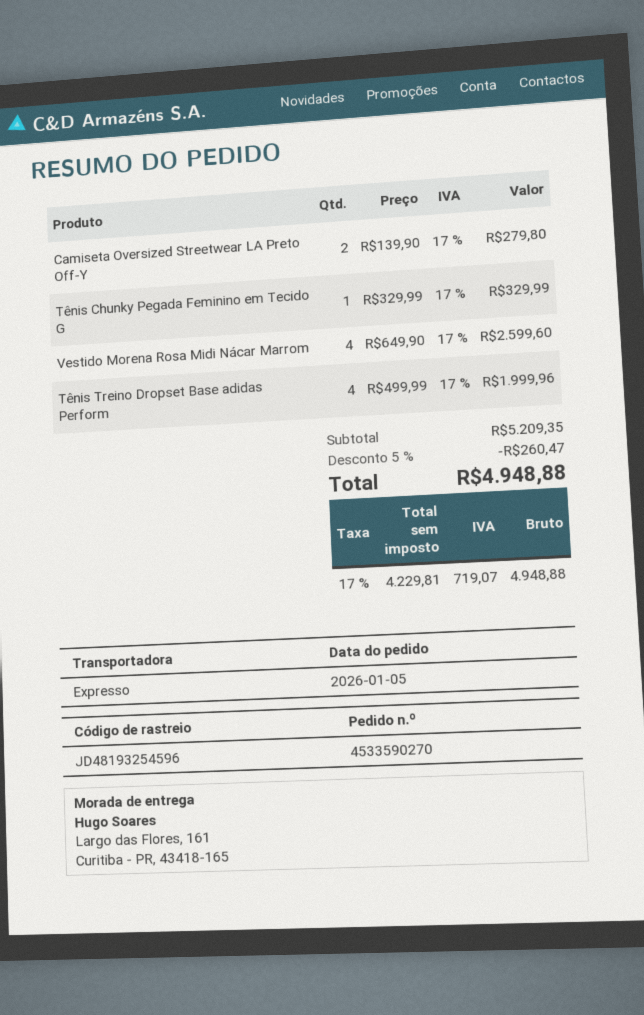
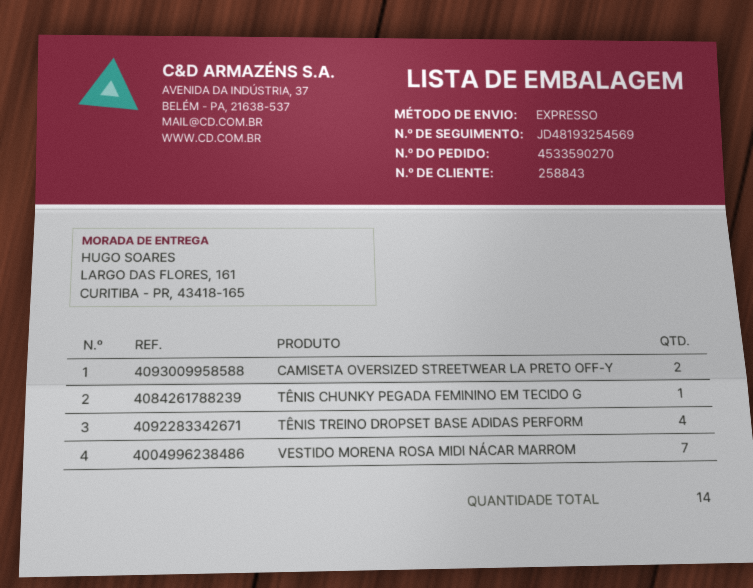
tracking number: JD48193254596 -> JD48193254569
Vestido Morena Rosa Midi Nácar Marrom: 4 -> 7

